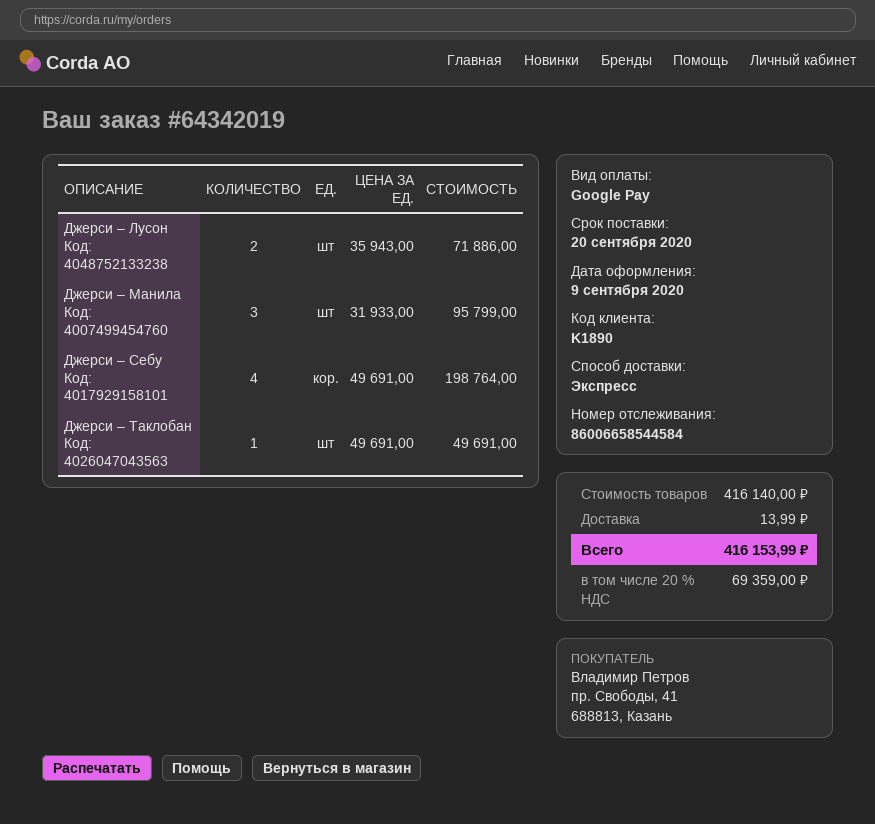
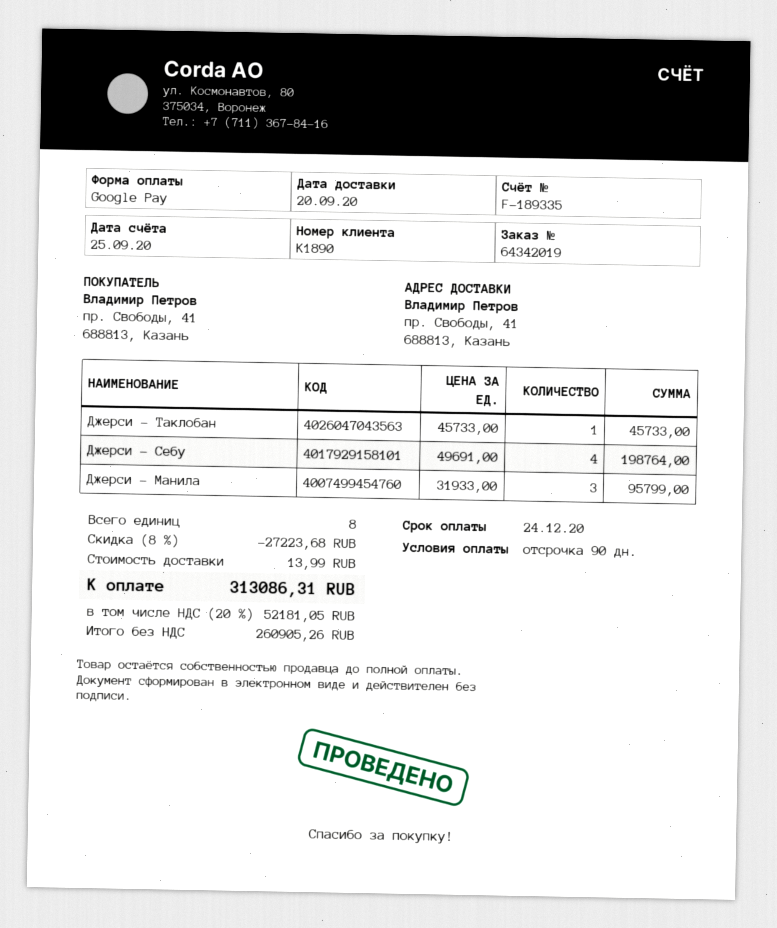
Джерси – Лусон: 2 x 35943.00 = 71886.00 -> none
Джерси – Таклобан: 1 x 49691.00 = 49691.00 -> 1 x 45733.00 = 45733.00
discount: none -> 8% = 27223.68
tax: 20% = 69359.00 -> 20% = 52181.05
total: 416153.99 -> 313086.31

